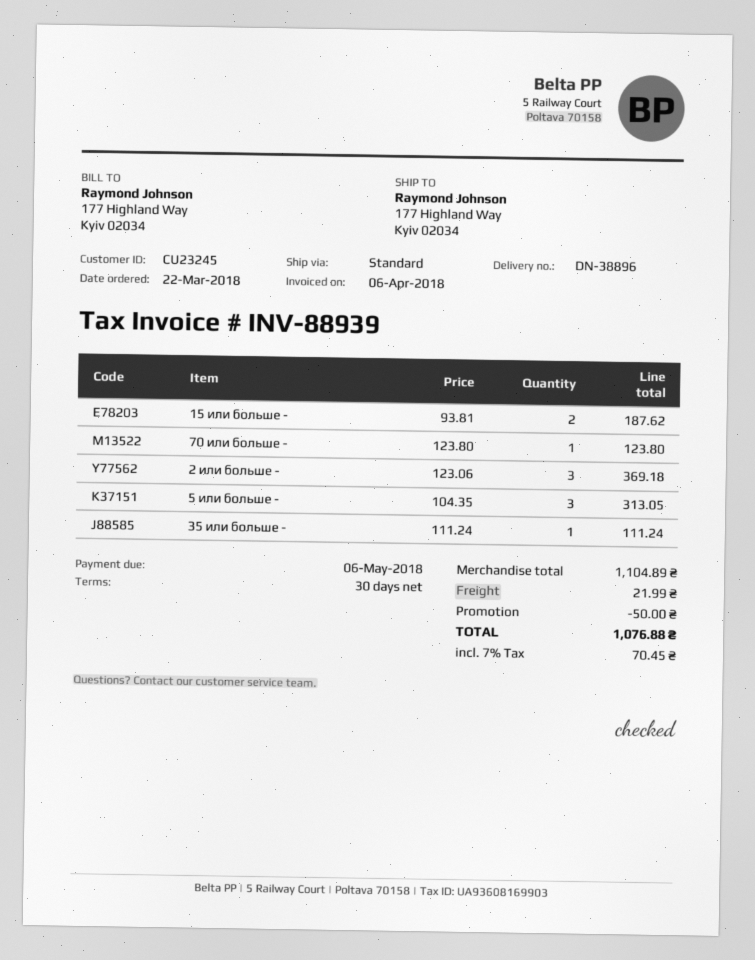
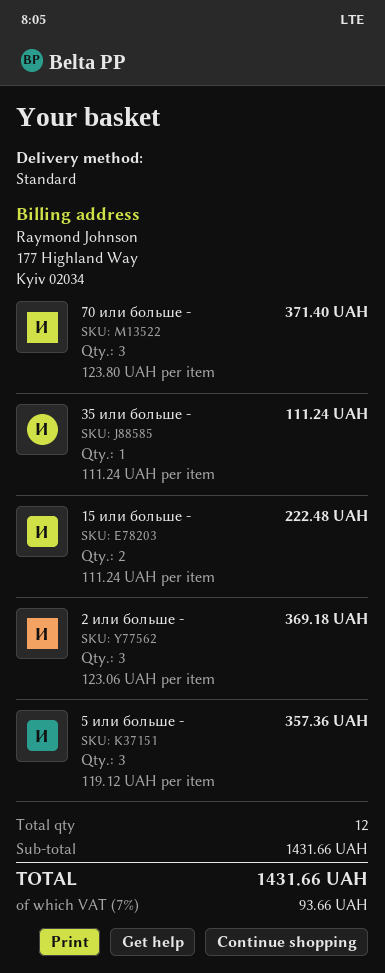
15 или больше -: 2 x 93.81 = 187.62 -> 2 x 111.24 = 222.48
70 или больше -: 1 x 123.80 = 123.80 -> 3 x 123.80 = 371.40
5 или больше -: 3 x 104.35 = 313.05 -> 3 x 119.12 = 357.36
subtotal: 1104.89 -> 1431.66
discount: 50.00 -> none
shipping: 21.99 -> none
tax: 7% = 70.45 -> 7% = 93.66
total: 1076.88 -> 1431.66

